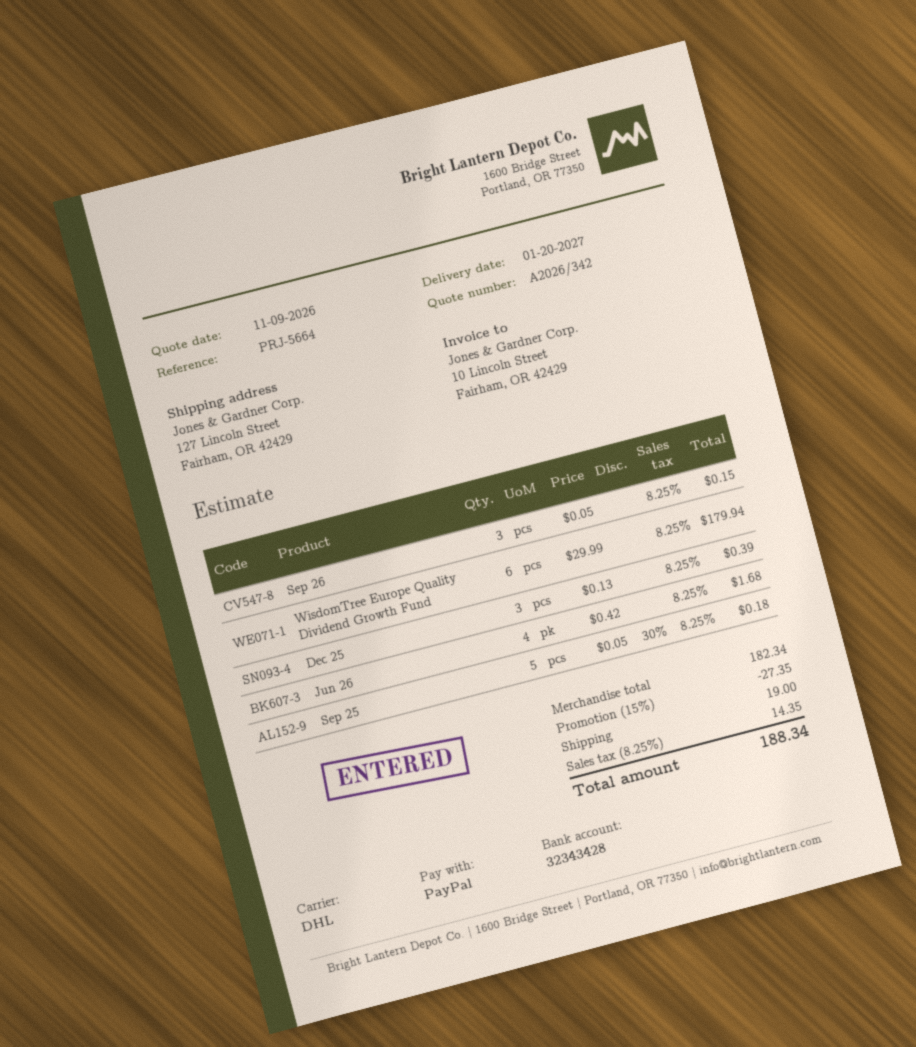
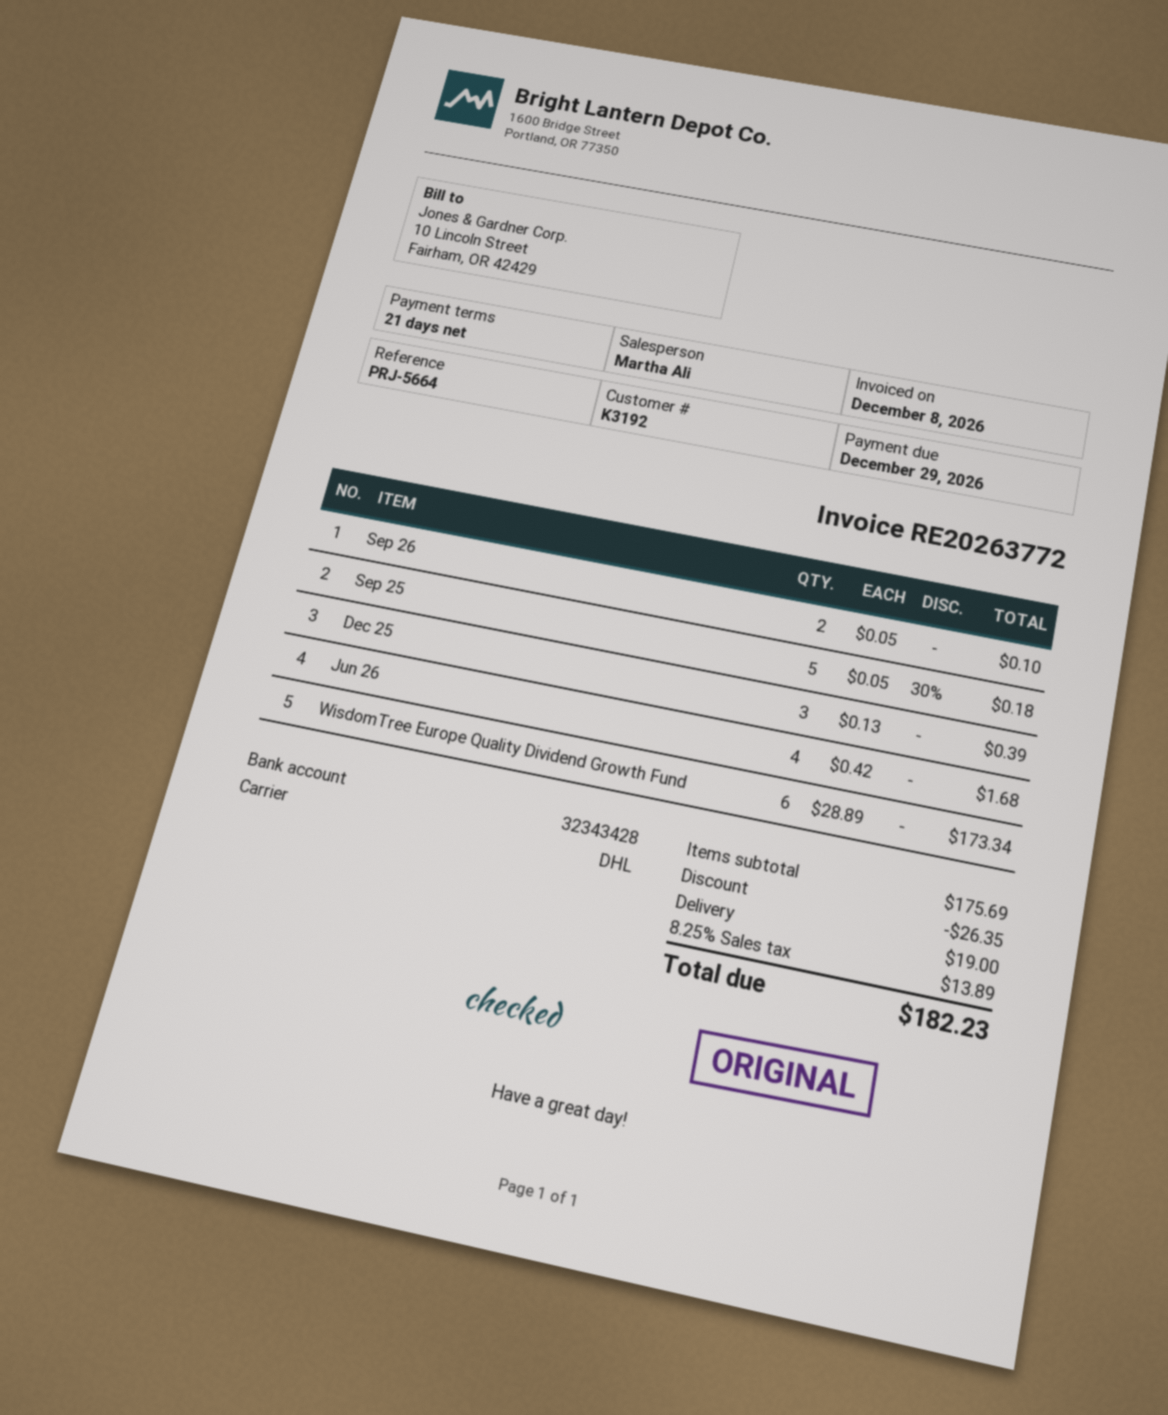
Sep 26: 3 x 0.05 = 0.15 -> 2 x 0.05 = 0.10
WisdomTree Europe Quality Dividend Growth Fund: 6 x 29.99 = 179.94 -> 6 x 28.89 = 173.34
subtotal: 182.34 -> 175.69
discount: 27.35 -> 26.35
tax: 8.25% = 14.35 -> 8.25% = 13.89
total: 188.34 -> 182.23

